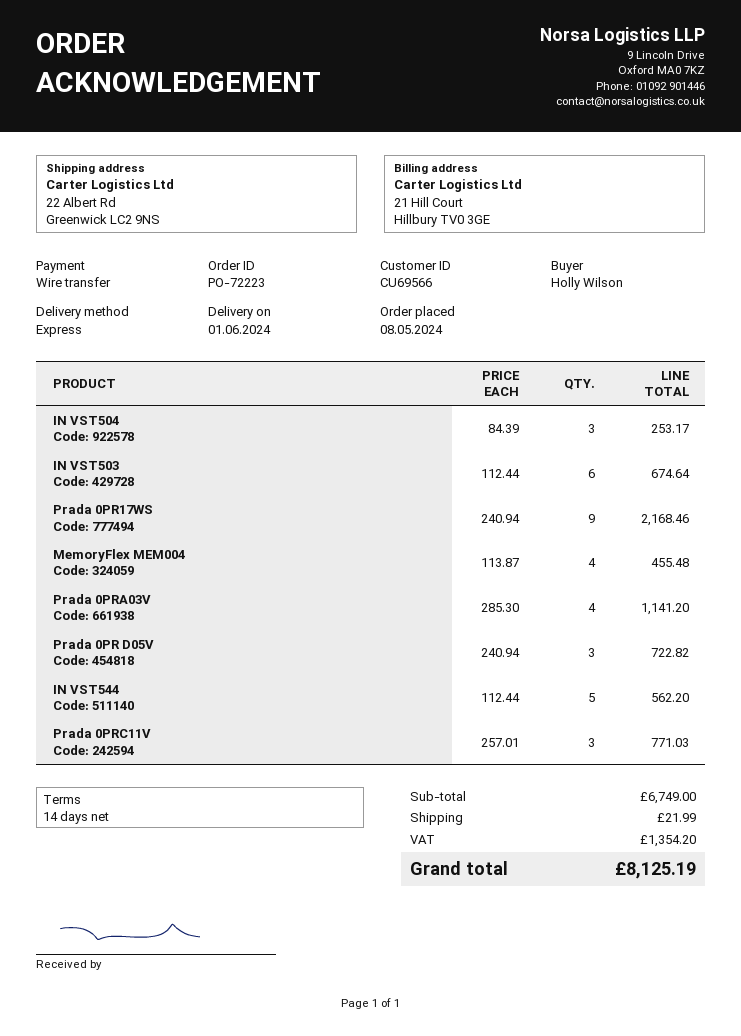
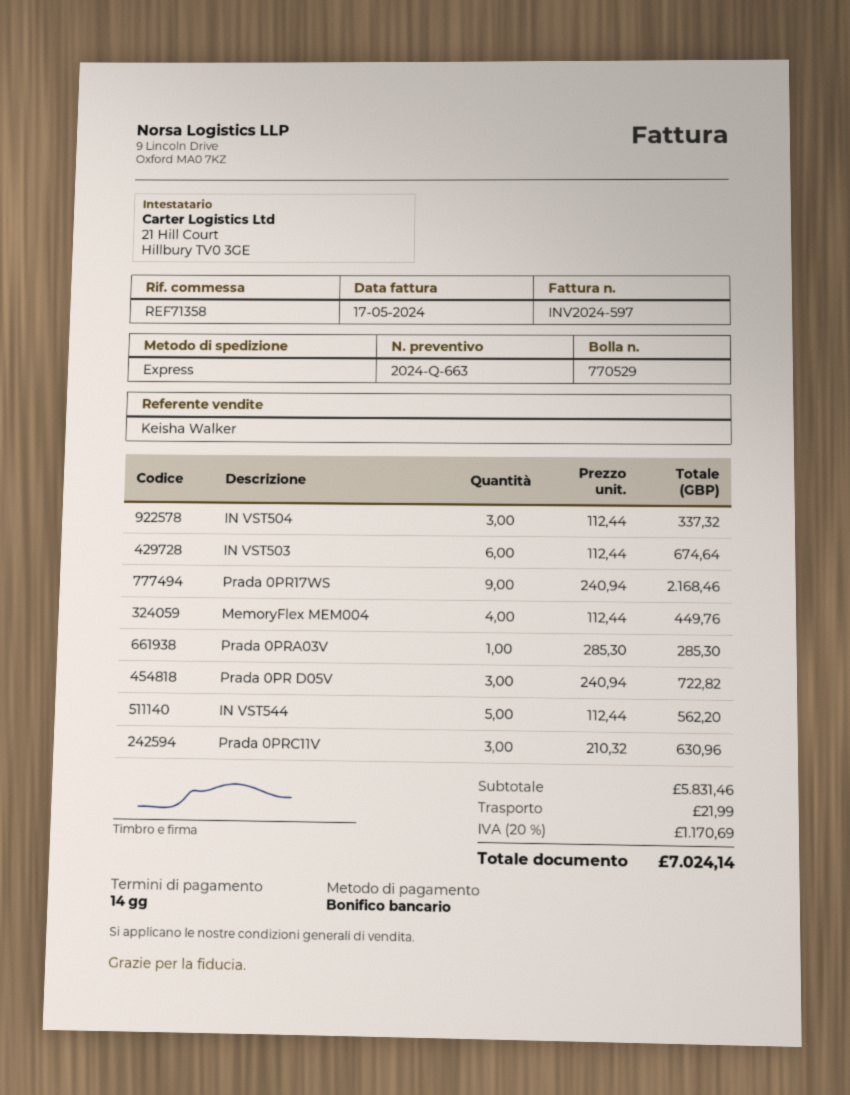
IN VST504: 3 x 84.39 = 253.17 -> 3 x 112.44 = 337.32
MemoryFlex MEM004: 4 x 113.87 = 455.48 -> 4 x 112.44 = 449.76
Prada 0PRA03V: 4 x 285.30 = 1141.20 -> 1 x 285.30 = 285.30
Prada 0PRC11V: 3 x 257.01 = 771.03 -> 3 x 210.32 = 630.96
subtotal: 6749.00 -> 5831.46
tax: 1354.20 -> 1170.69
total: 8125.19 -> 7024.14

